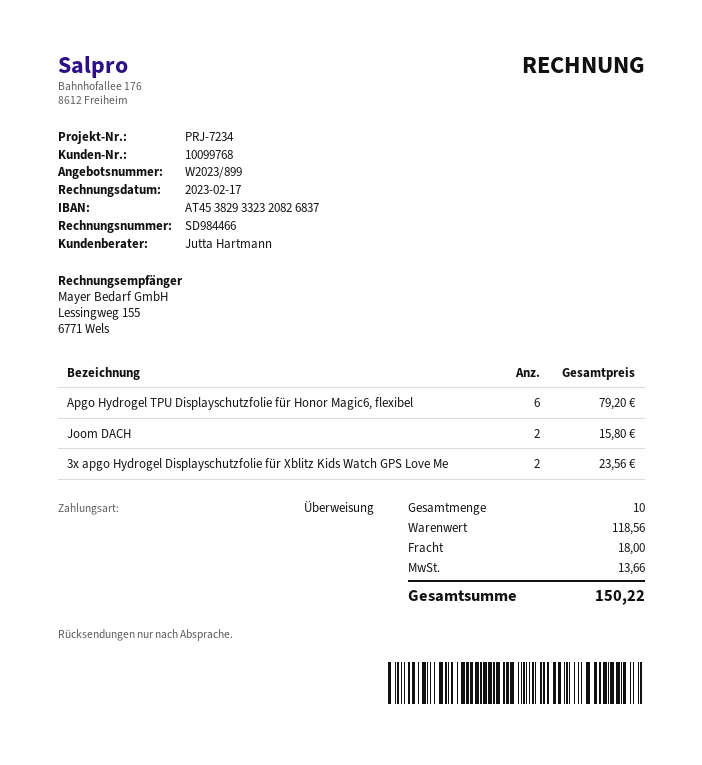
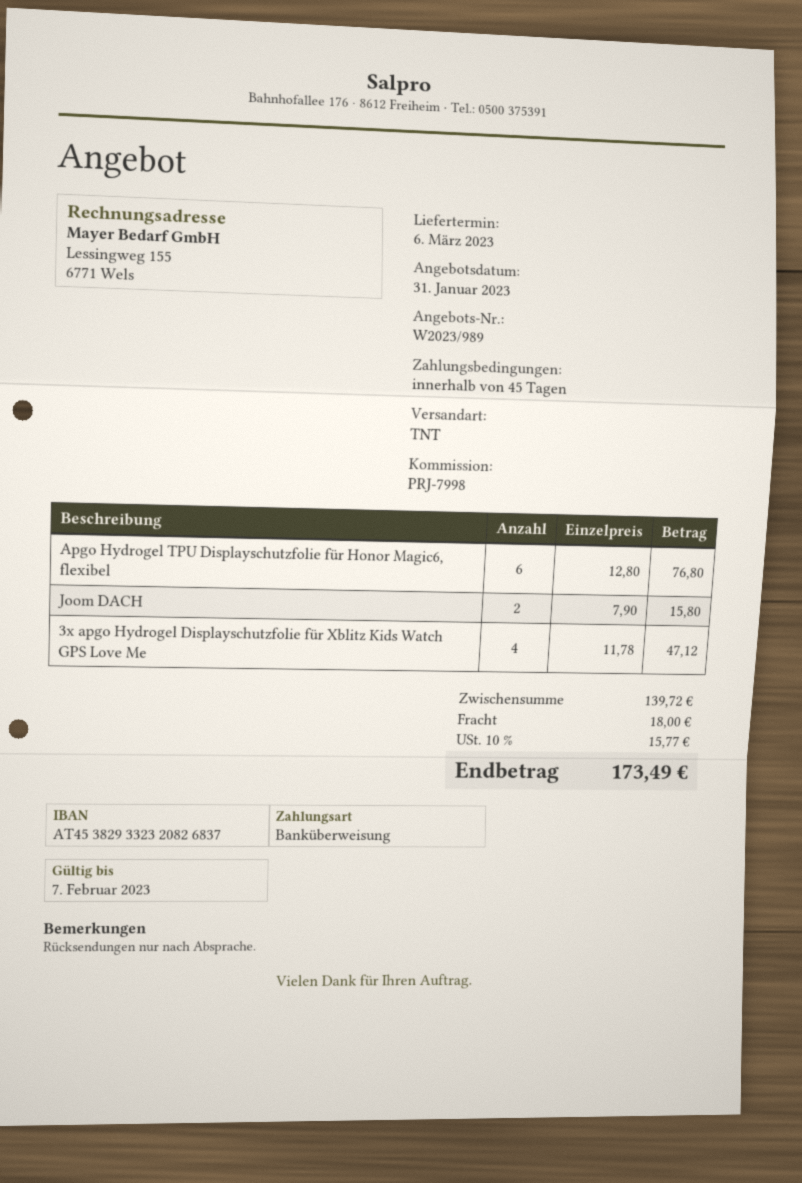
quote number: W2023/899 -> W2023/989
reference: PRJ-7234 -> PRJ-7998
Apgo Hydrogel TPU Displayschutzfolie für Honor Magic6, flexibel: 6 for 79.20 -> 6 for 76.80
3x apgo Hydrogel Displayschutzfolie für Xblitz Kids Watch GPS Love Me: 2 for 23.56 -> 4 for 47.12
subtotal: 118.56 -> 139.72
tax: 13.66 -> 15.77
total: 150.22 -> 173.49

